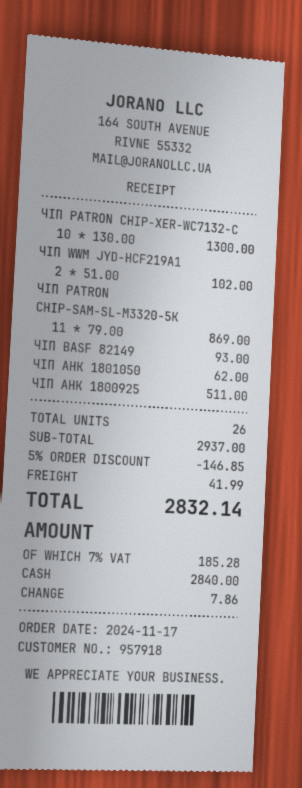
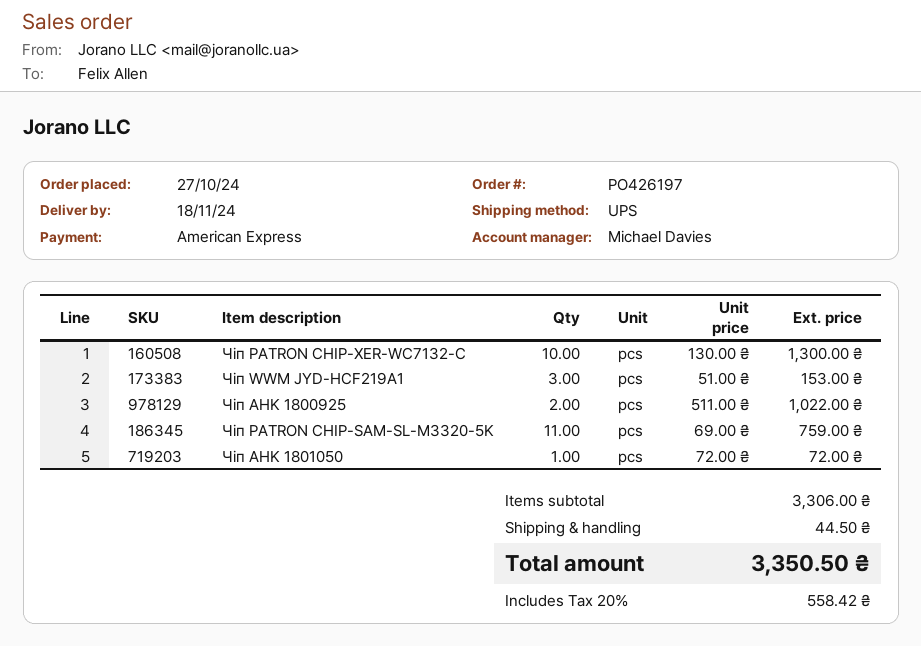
order date: 2024-11-17 -> 2024-10-27
payment method: cash -> American Express
ЧІП WWM JYD-HCF219A1: 2 x 51.00 = 102.00 -> 3 x 51.00 = 153.00
ЧІП PATRON CHIP-SAM-SL-M3320-5K: 11 x 79.00 = 869.00 -> 11 x 69.00 = 759.00
ЧІП BASF 82149: 1 x 93.00 = 93.00 -> none
ЧІП AHK 1801050: 1 x 62.00 = 62.00 -> 1 x 72.00 = 72.00
ЧІП AHK 1800925: 1 x 511.00 = 511.00 -> 2 x 511.00 = 1022.00
subtotal: 2937.00 -> 3306.00
discount: 5% = 146.85 -> none
shipping: 41.99 -> 44.50
tax: 7% = 185.28 -> 20% = 558.42
total: 2832.14 -> 3350.50

